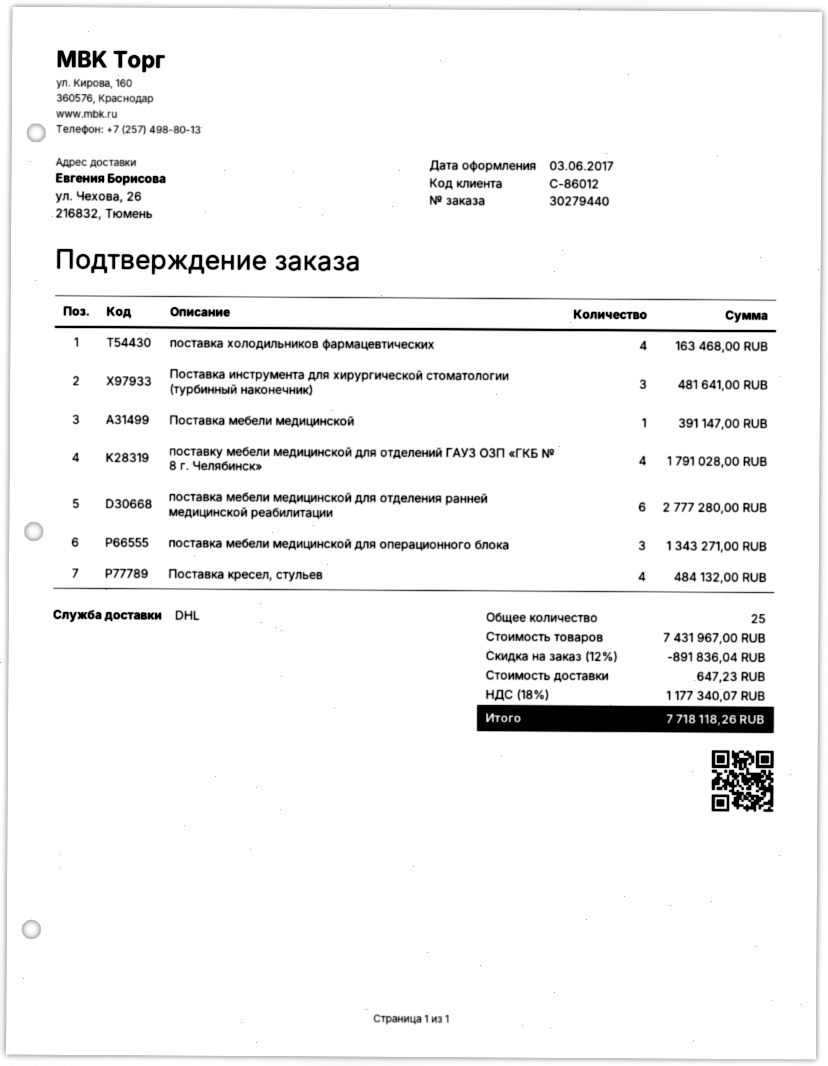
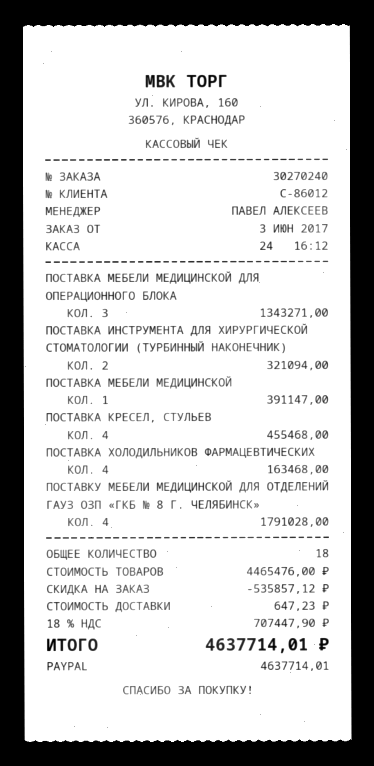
order number: 30279440 -> 30270240
Поставка инструмента для хирургической стоматологии (турбинный наконечник): 3 for 481641.00 -> 2 for 321094.00
поставка мебели медицинской для отделения ранней медицинской реабилитации: 6 for 2777280.00 -> none
Поставка кресел, стульев: 4 for 484132.00 -> 4 for 455468.00
total quantity: 25 -> 18
subtotal: 7431967.00 -> 4465476.00
discount: 891836.04 -> 535857.12
tax: 18% = 1177340.07 -> 18% = 707447.90
total: 7718118.26 -> 4637714.01

